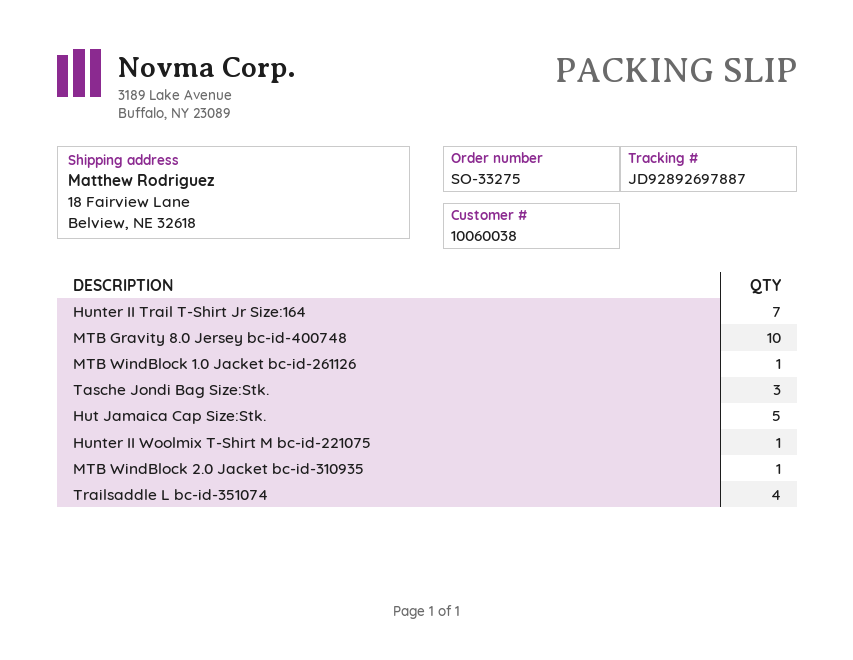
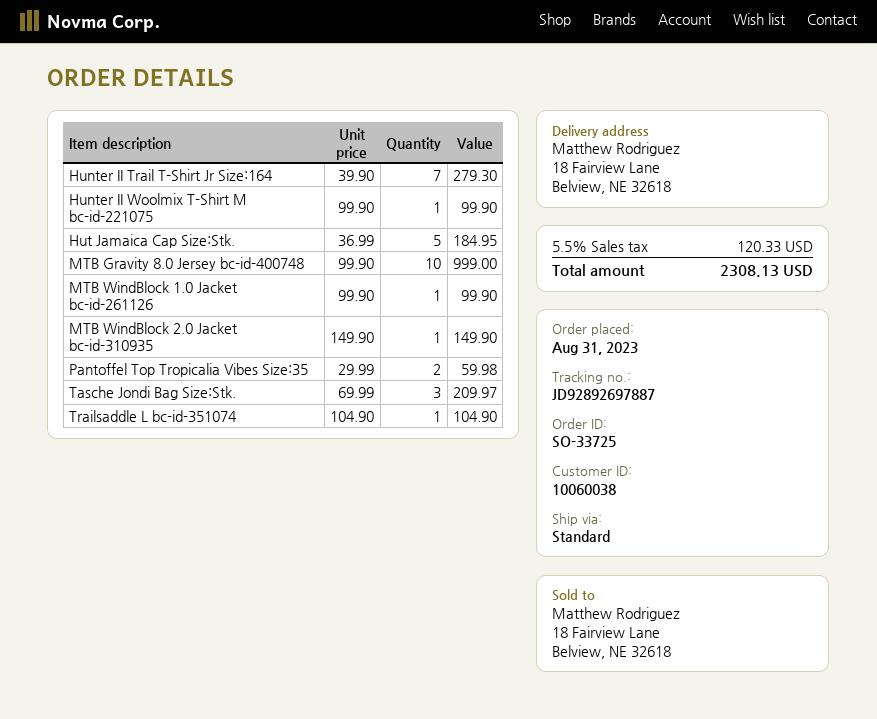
order number: SO-33275 -> SO-33725
Trailsaddle L bc-id-351074: 4 -> 1
Pantoffel Top Tropicalia Vibes Size:35: none -> 2

